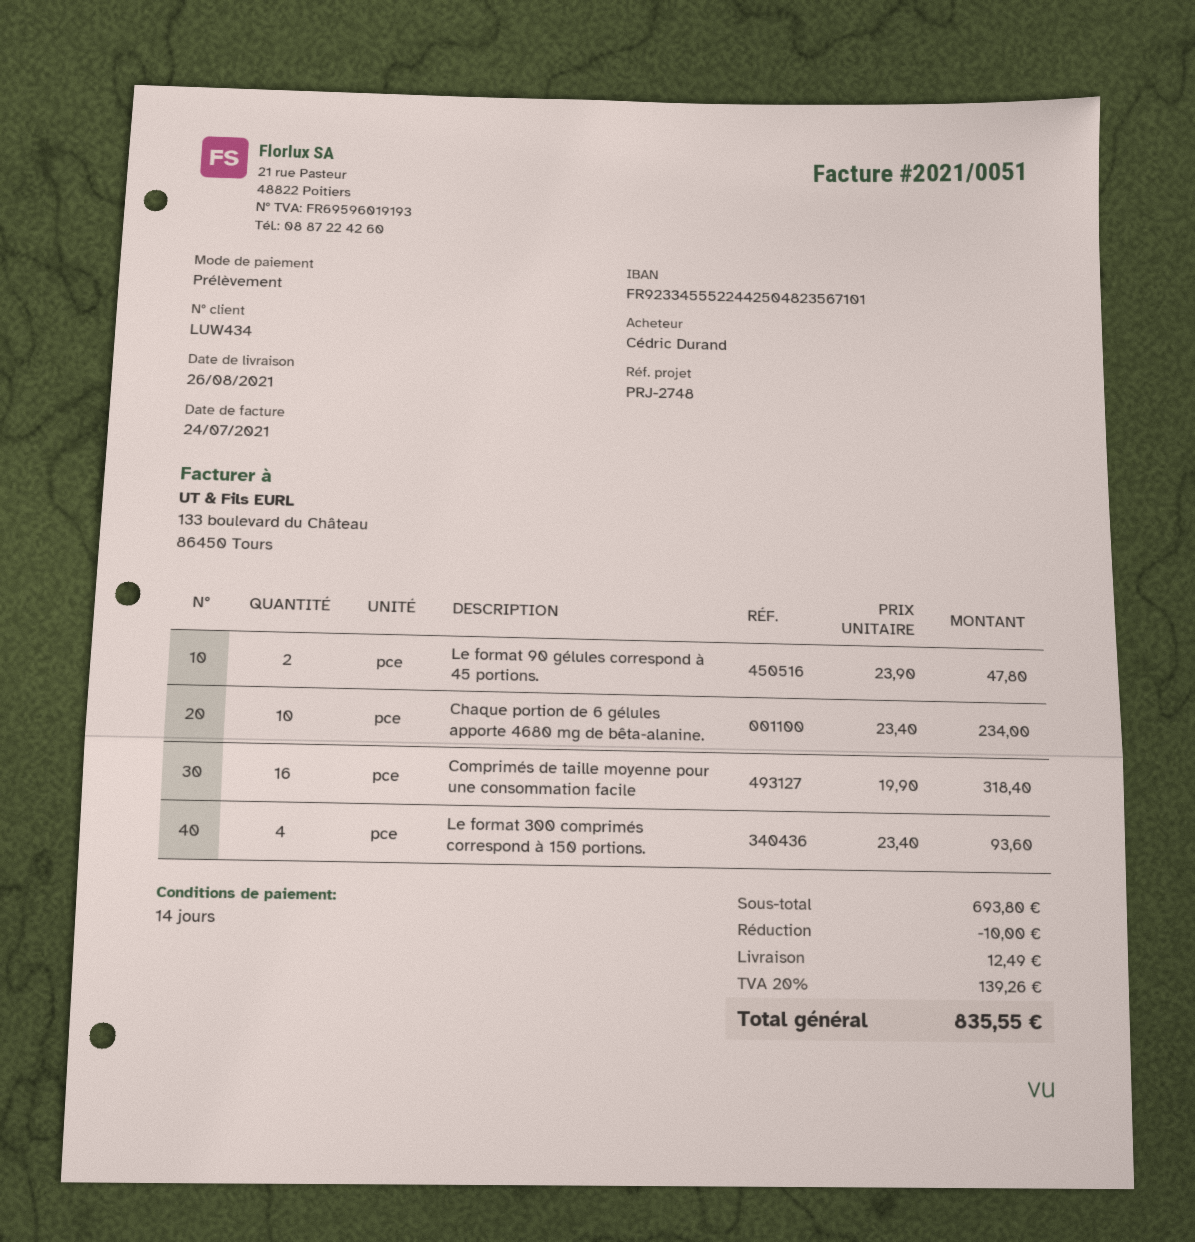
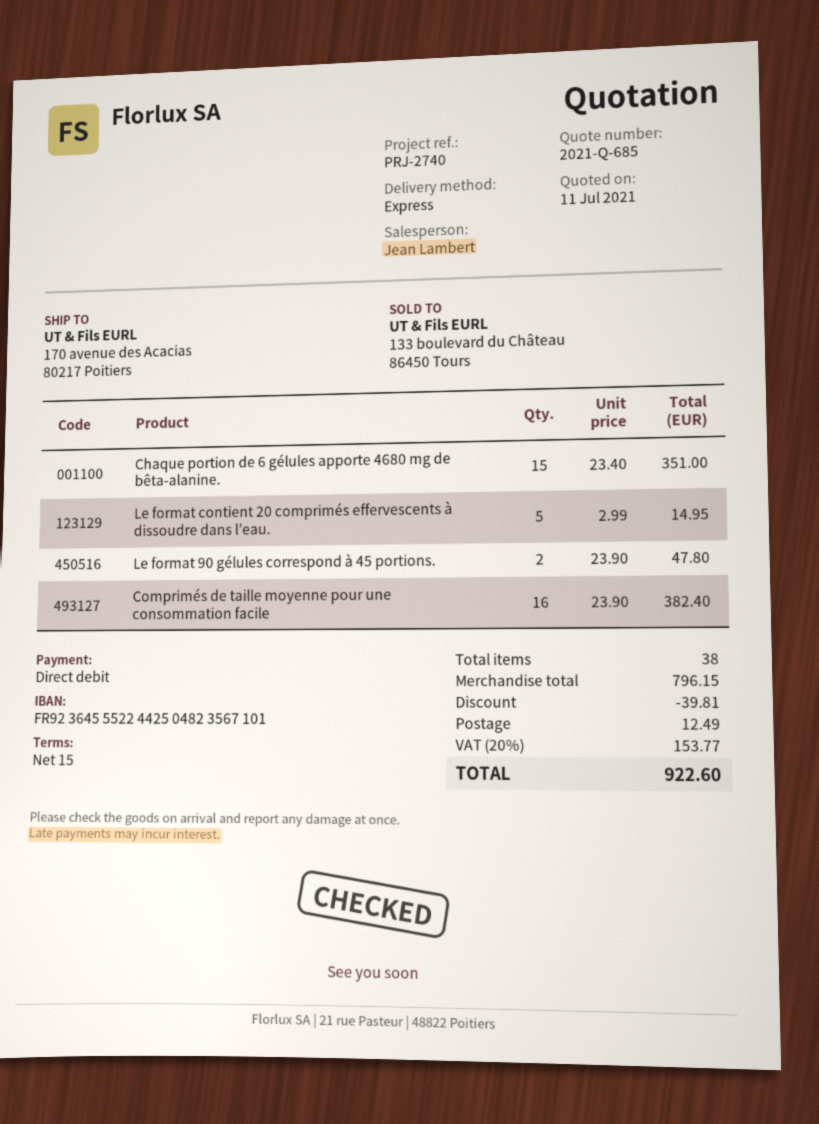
payment terms: 14 days -> 15 days
reference: PRJ-2748 -> PRJ-2740
bank account: FR9233455522442504823567101 -> FR9236455522442504823567101
Chaque portion de 6 gélules apporte 4680 mg de bêta-alanine.: 10 x 23.40 = 234.00 -> 15 x 23.40 = 351.00
Comprimés de taille moyenne pour une consommation facile: 16 x 19.90 = 318.40 -> 16 x 23.90 = 382.40
Le format 300 comprimés correspond à 150 portions.: 4 x 23.40 = 93.60 -> none
Le format contient 20 comprimés effervescents à dissoudre dans l’eau.: none -> 5 x 2.99 = 14.95
subtotal: 693.80 -> 796.15
discount: 10.00 -> 39.81
tax: 20% = 139.26 -> 20% = 153.77
total: 835.55 -> 922.60

